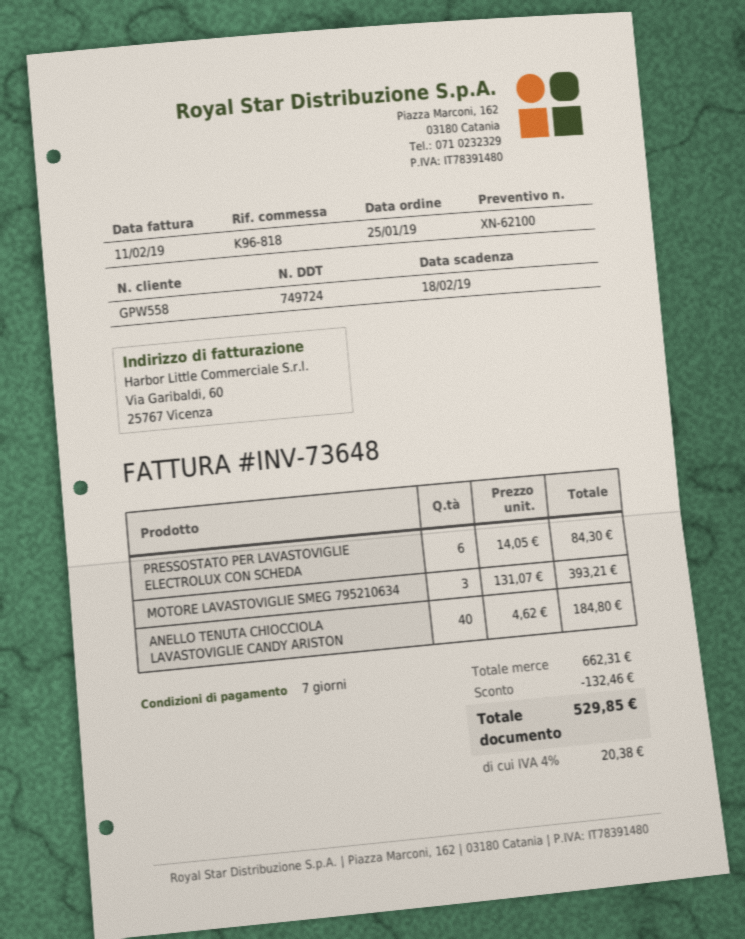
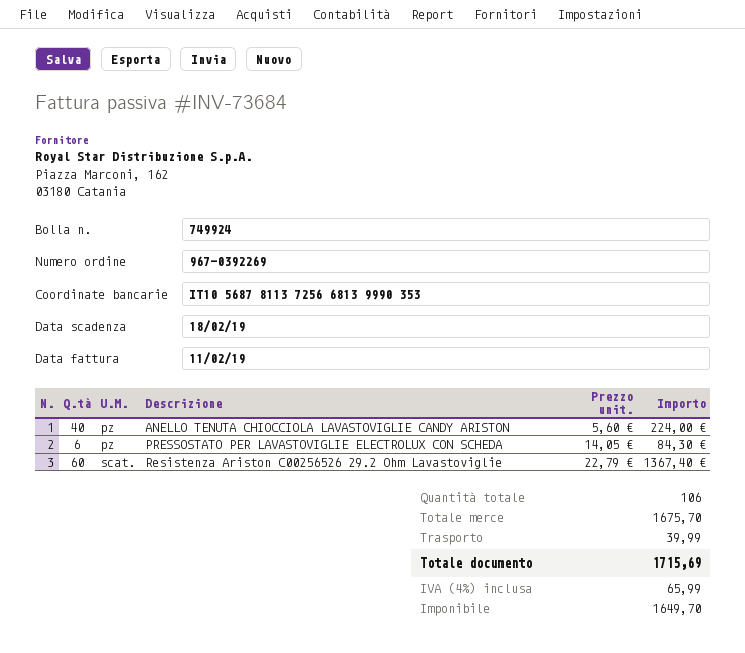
delivery note number: 749724 -> 749924
invoice number: INV-73648 -> INV-73684
MOTORE LAVASTOVIGLIE SMEG 795210634: 3 x 131.07 = 393.21 -> none
ANELLO TENUTA CHIOCCIOLA LAVASTOVIGLIE CANDY ARISTON: 40 x 4.62 = 184.80 -> 40 x 5.60 = 224.00
Resistenza Ariston C00256526 29.2 Ohm Lavastoviglie: none -> 60 x 22.79 = 1367.40
subtotal: 662.31 -> 1675.70
discount: 132.46 -> none
shipping: none -> 39.99
tax: 4% = 20.38 -> 4% = 65.99
total: 529.85 -> 1715.69

